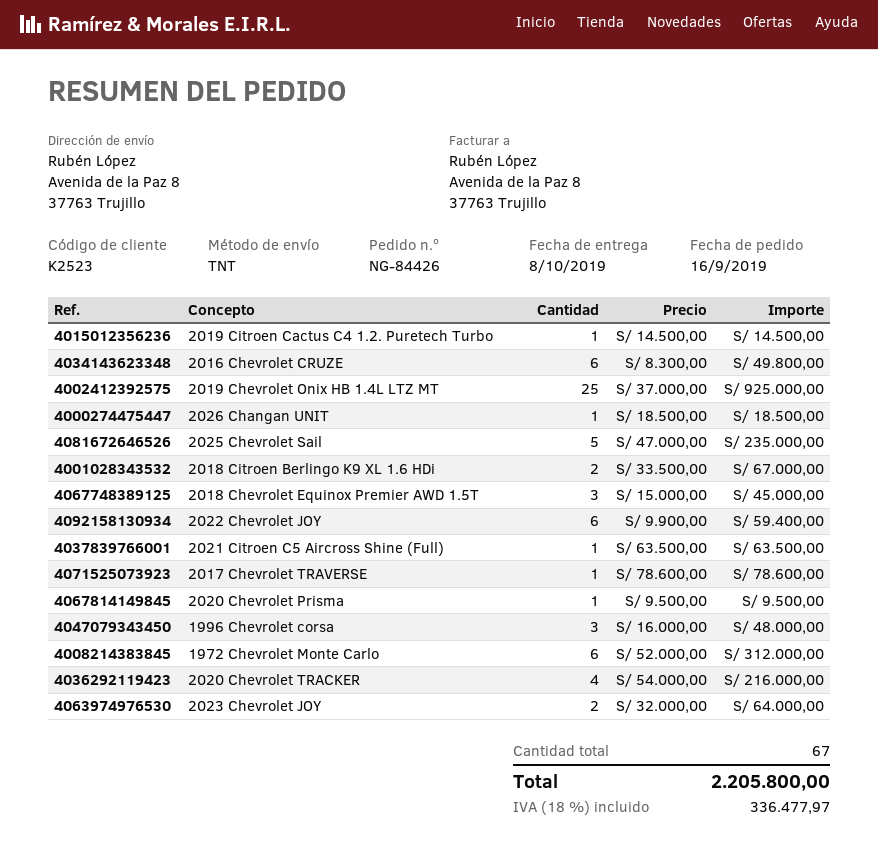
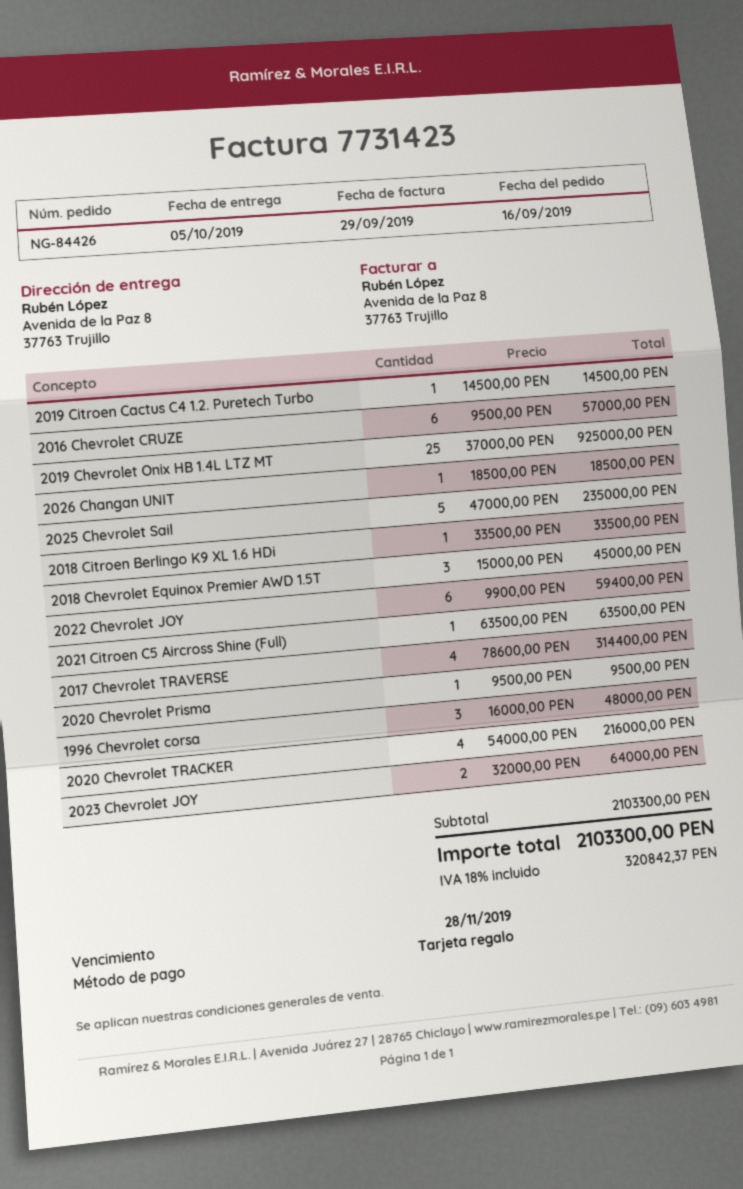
delivery date: 2019-10-08 -> 2019-10-05
2016 Chevrolet CRUZE: 6 x 8300.00 = 49800.00 -> 6 x 9500.00 = 57000.00
2018 Citroen Berlingo K9 XL 1.6 HDi: 2 x 33500.00 = 67000.00 -> 1 x 33500.00 = 33500.00
2017 Chevrolet TRAVERSE: 1 x 78600.00 = 78600.00 -> 4 x 78600.00 = 314400.00
1972 Chevrolet Monte Carlo: 6 x 52000.00 = 312000.00 -> none
tax: 18% = 336477.97 -> 18% = 320842.37
total: 2205800.00 -> 2103300.00

